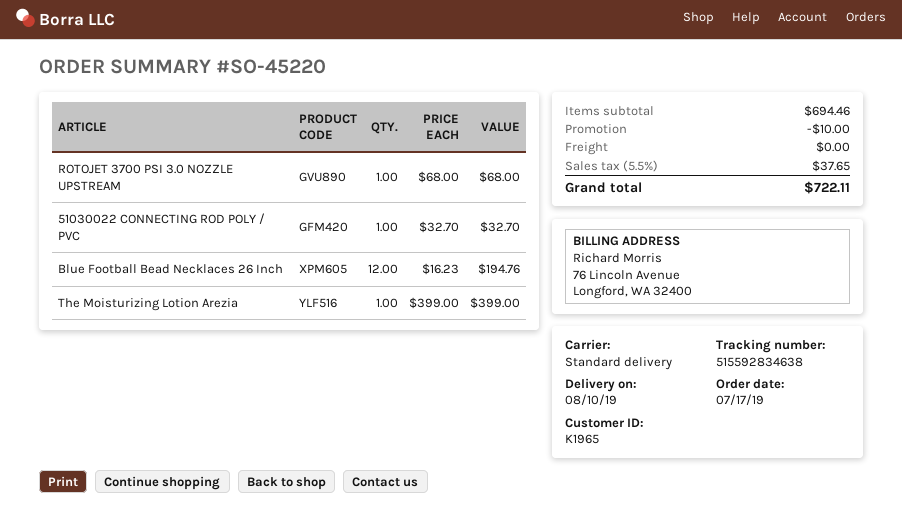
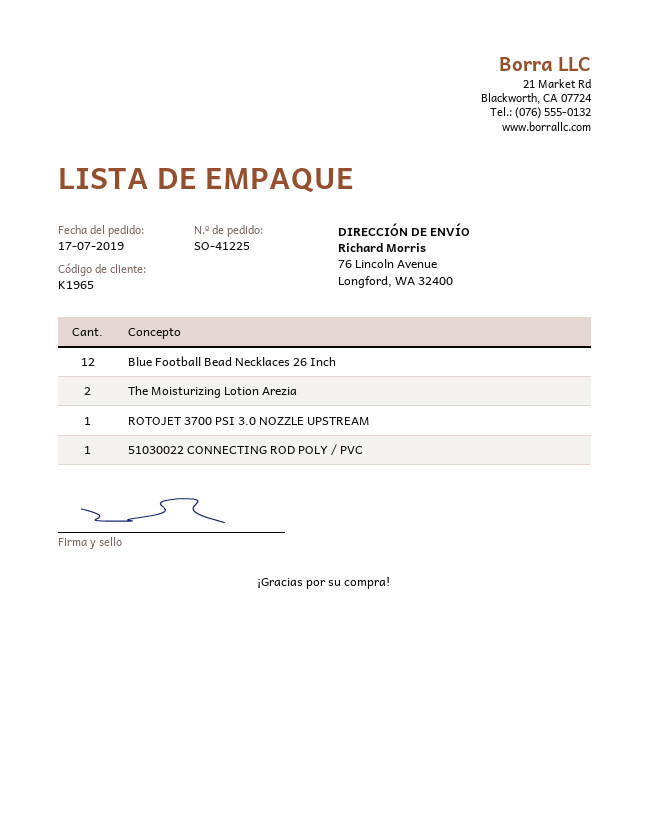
order number: SO-45220 -> SO-41225
The Moisturizing Lotion Arezia: 1 -> 2

